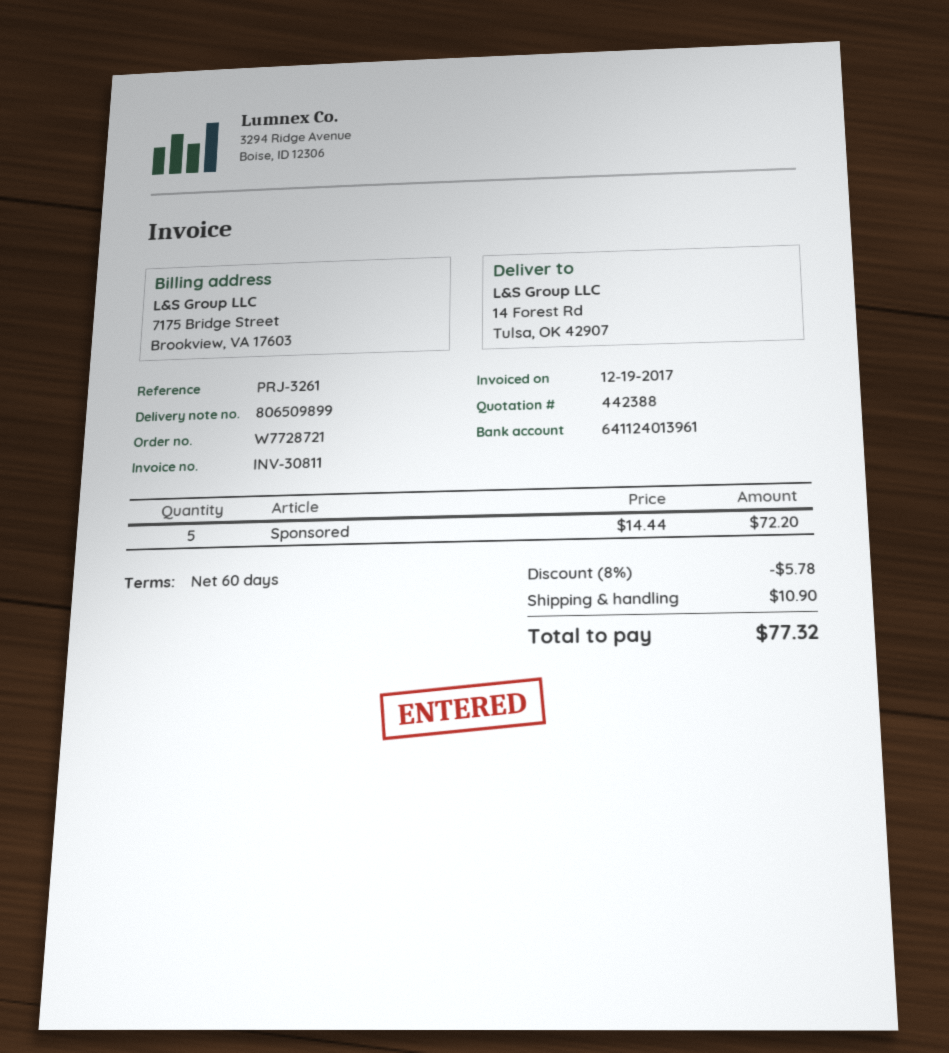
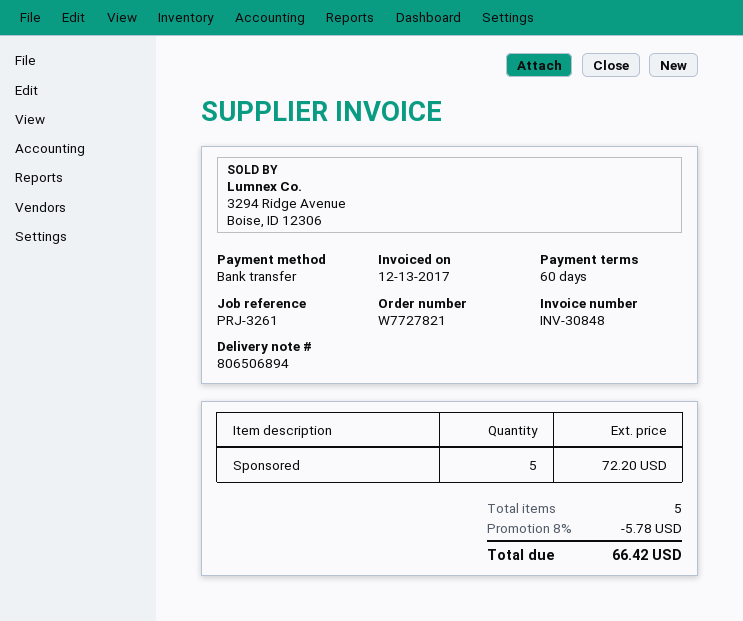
order number: W7728721 -> W7727821
delivery note number: 806509899 -> 806506894
invoice number: INV-30811 -> INV-30848
invoice date: 2017-12-19 -> 2017-12-13
shipping: 10.90 -> none
total: 77.32 -> 66.42

